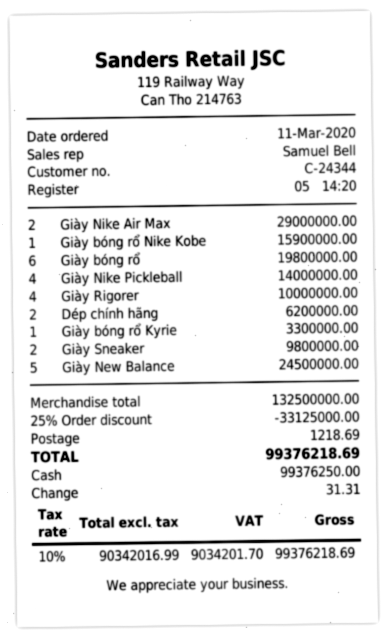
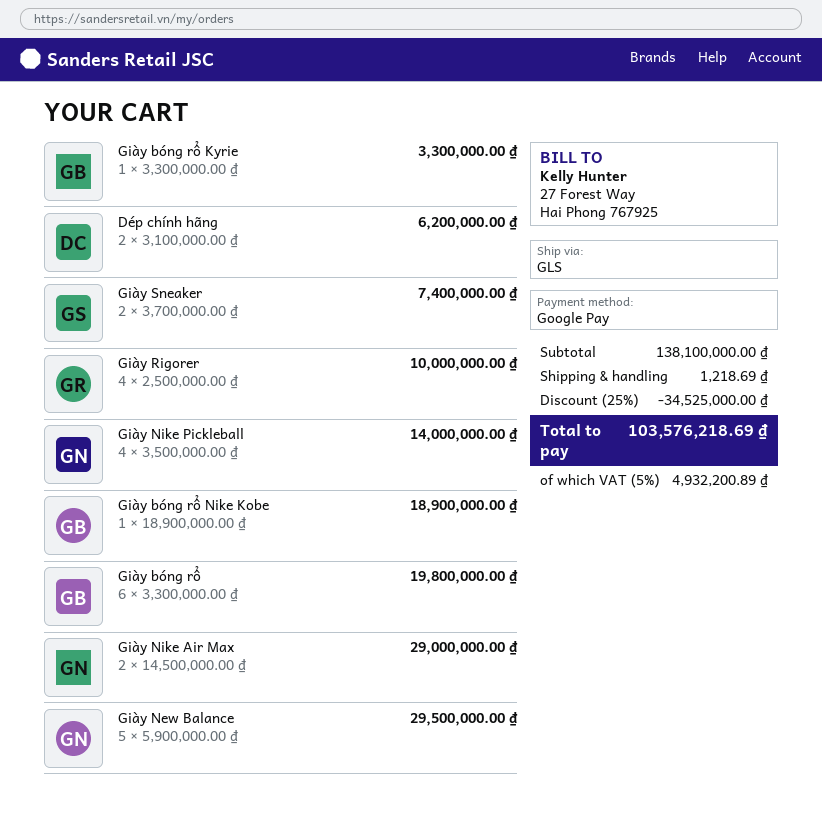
payment method: cash -> Google Pay
Giày bóng rổ Nike Kobe: 1 for 15900000.00 -> 1 for 18900000.00
Giày Sneaker: 2 for 9800000.00 -> 2 for 7400000.00
Giày New Balance: 5 for 24500000.00 -> 5 for 29500000.00
subtotal: 132500000.00 -> 138100000.00
discount: 25% = 33125000.00 -> 25% = 34525000.00
tax: 10% = 9034201.70 -> 5% = 4932200.89
total: 99376218.69 -> 103576218.69

